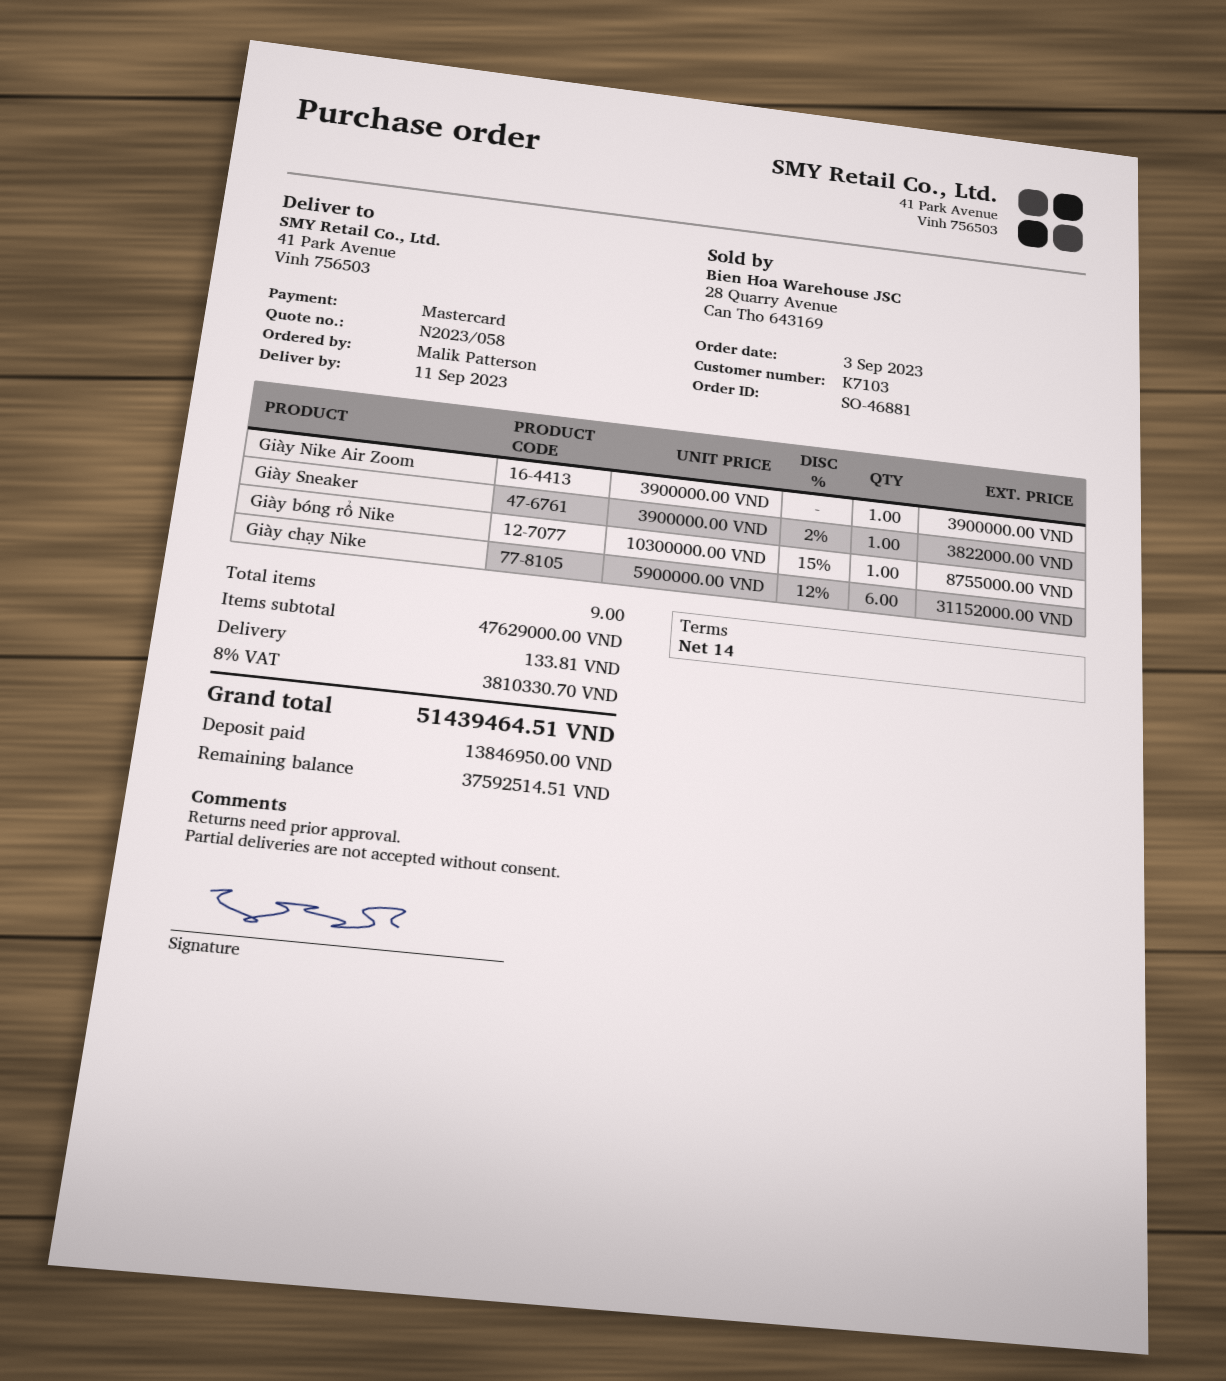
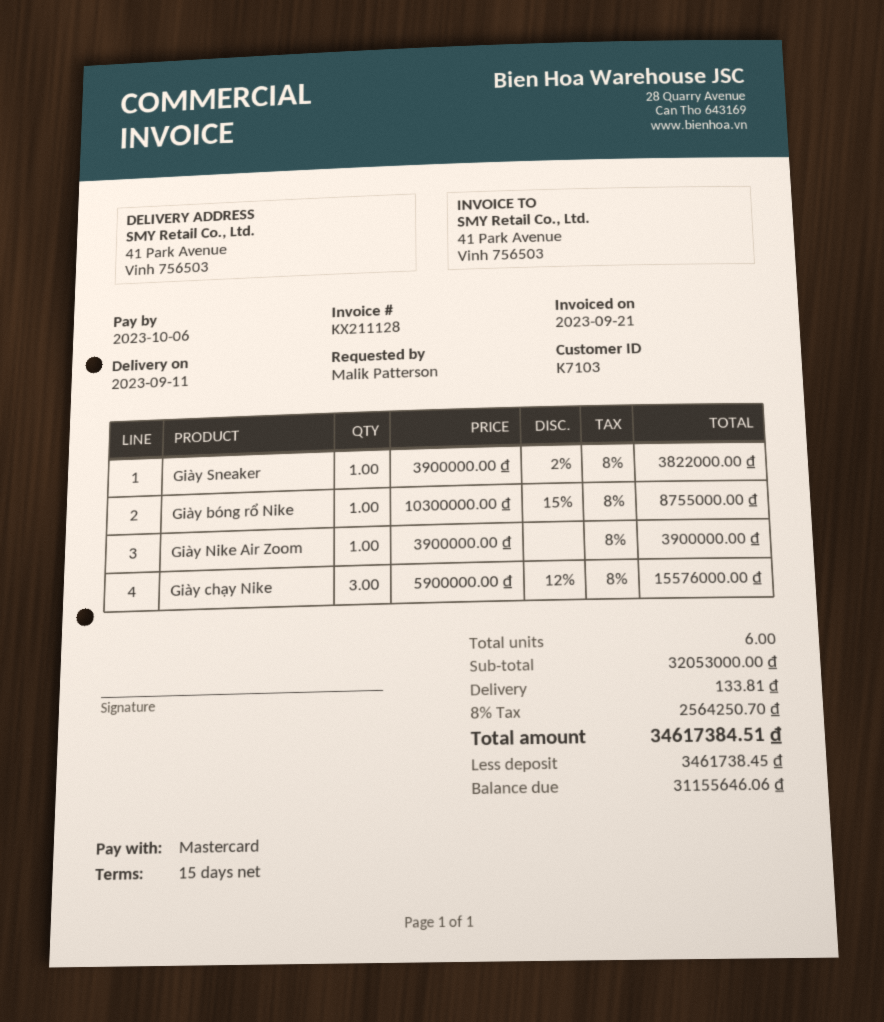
payment terms: 14 days -> 15 days
Giày chạy Nike: 6 x 5900000.00 - 12% = 31152000.00 -> 3 x 5900000.00 - 12% = 15576000.00
total quantity: 9 -> 6
subtotal: 47629000.00 -> 32053000.00
tax: 8% = 3810330.70 -> 8% = 2564250.70
total: 51439464.51 -> 34617384.51
deposit: 13846950.00 -> 3461738.45
balance: 37592514.51 -> 31155646.06

